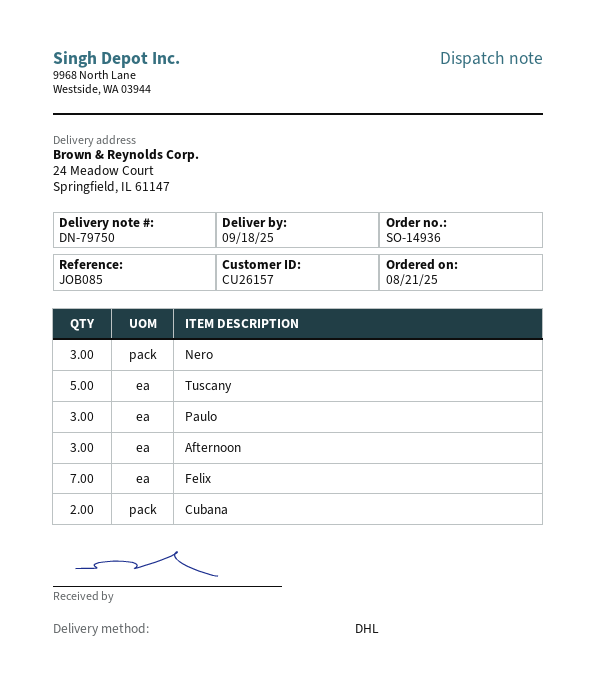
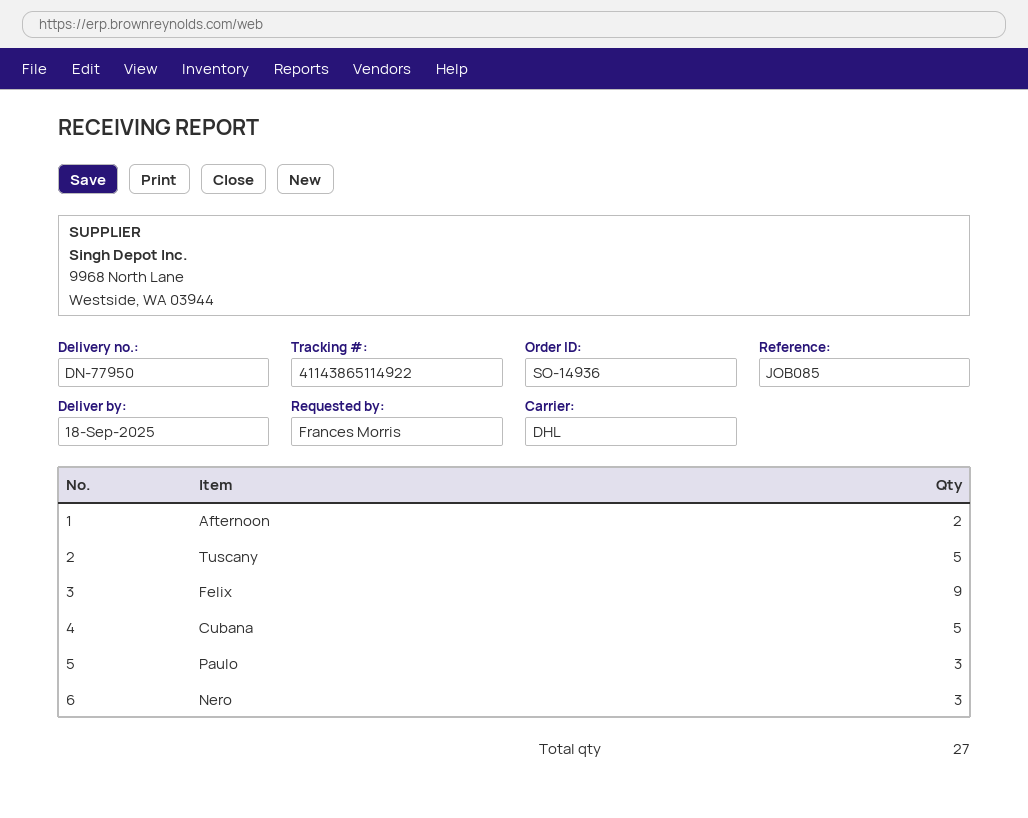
delivery note number: DN-79750 -> DN-77950
Afternoon: 3 -> 2
Felix: 7 -> 9
Cubana: 2 -> 5

